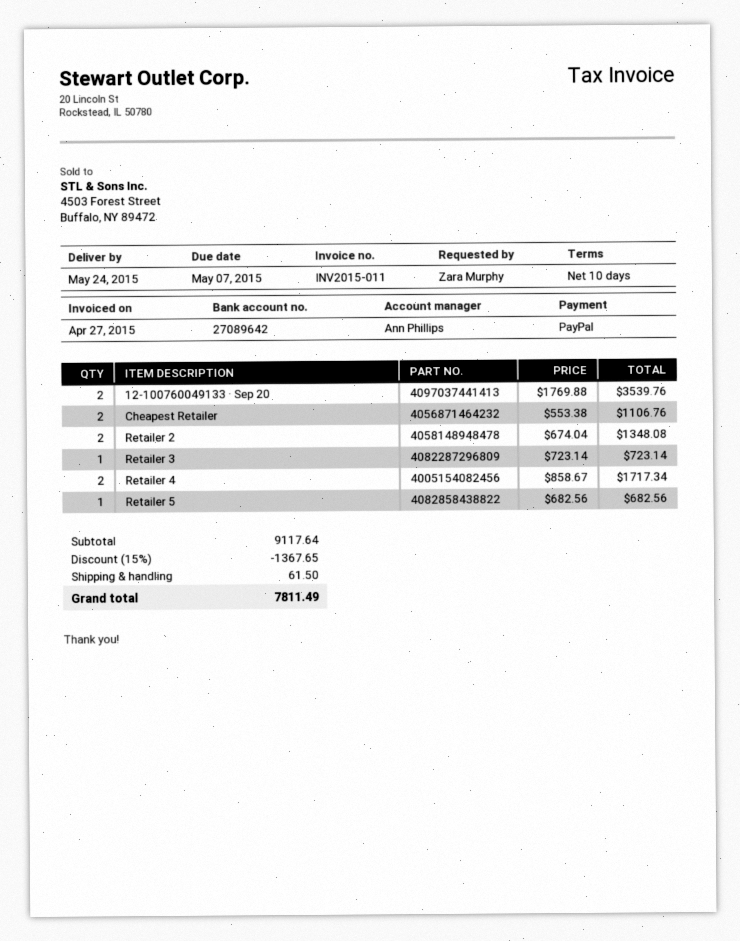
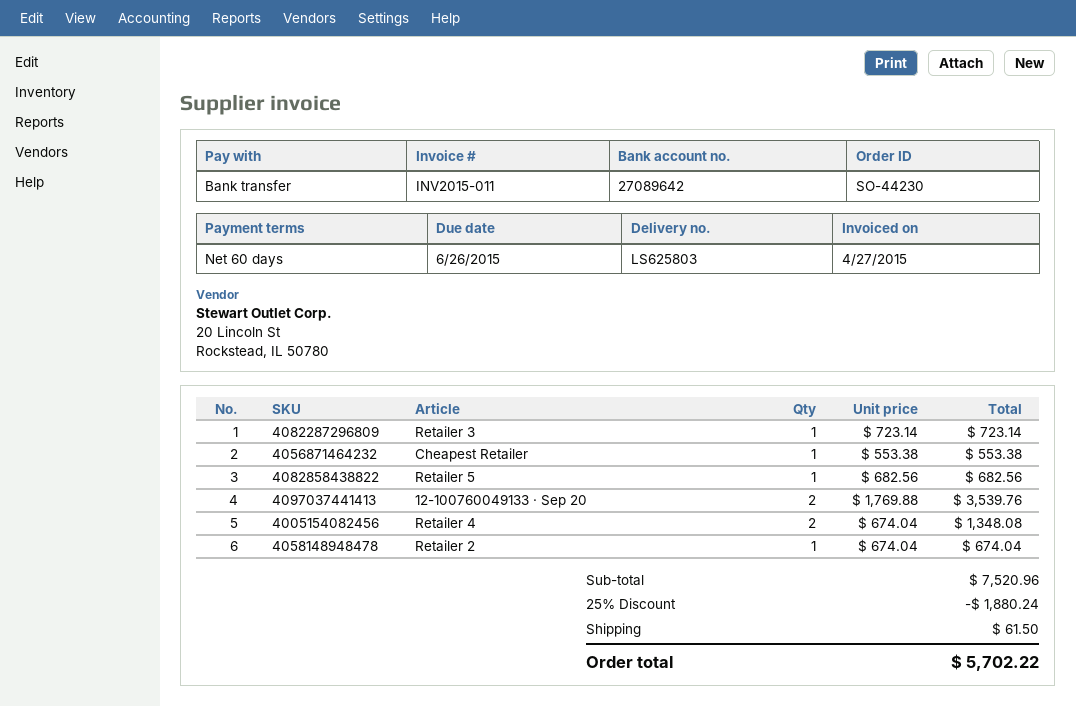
payment terms: 10 days -> 60 days
due date: 2015-05-07 -> 2015-06-26
payment method: PayPal -> bank transfer
Cheapest Retailer: 2 x 553.38 = 1106.76 -> 1 x 553.38 = 553.38
Retailer 2: 2 x 674.04 = 1348.08 -> 1 x 674.04 = 674.04
Retailer 4: 2 x 858.67 = 1717.34 -> 2 x 674.04 = 1348.08
subtotal: 9117.64 -> 7520.96
discount: 15% = 1367.65 -> 25% = 1880.24
total: 7811.49 -> 5702.22

